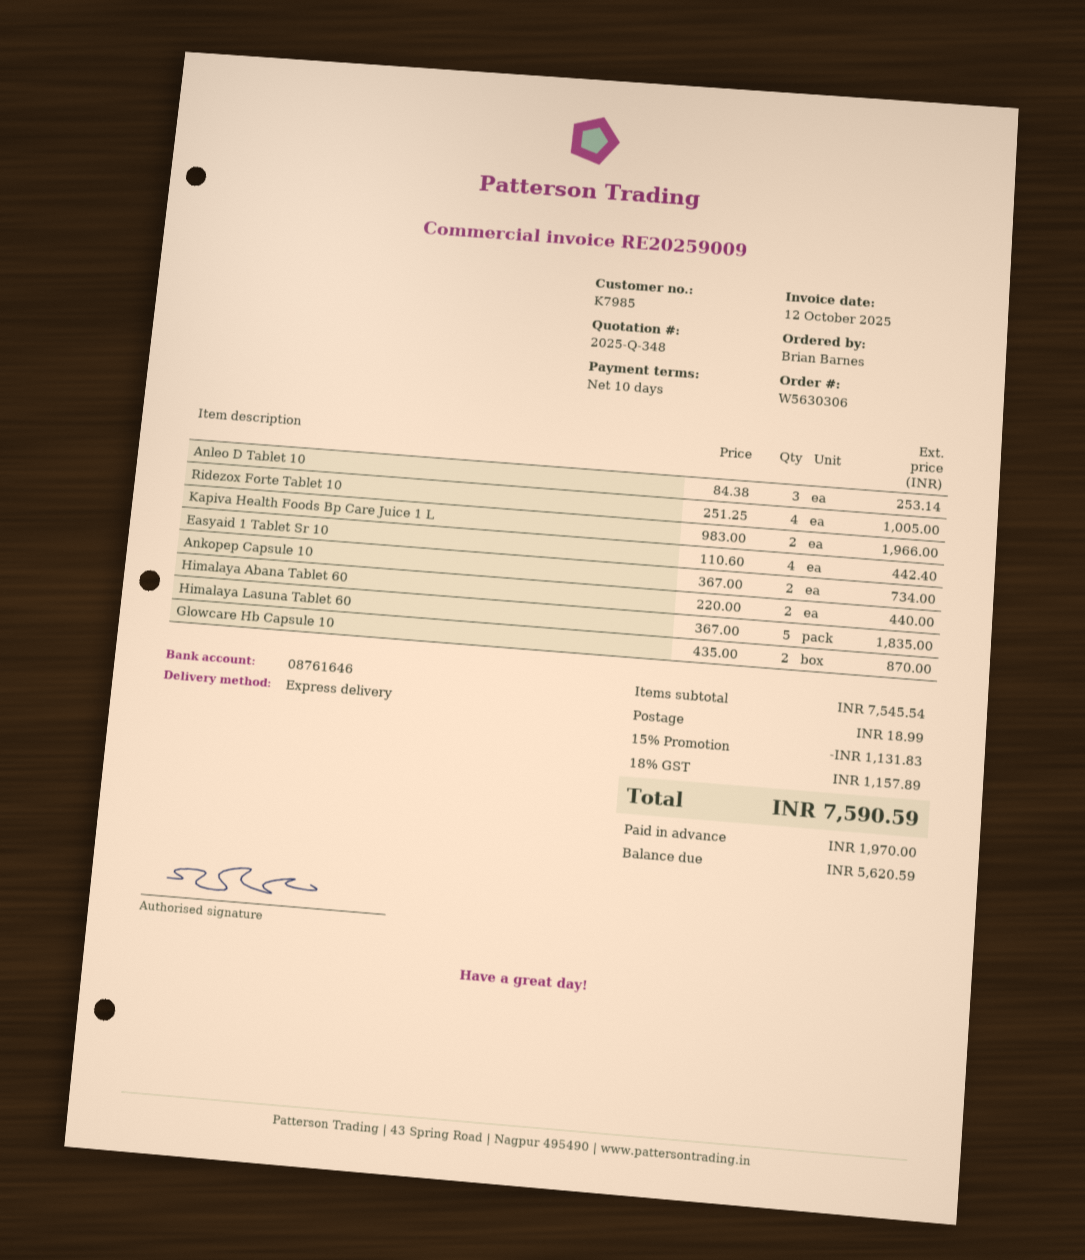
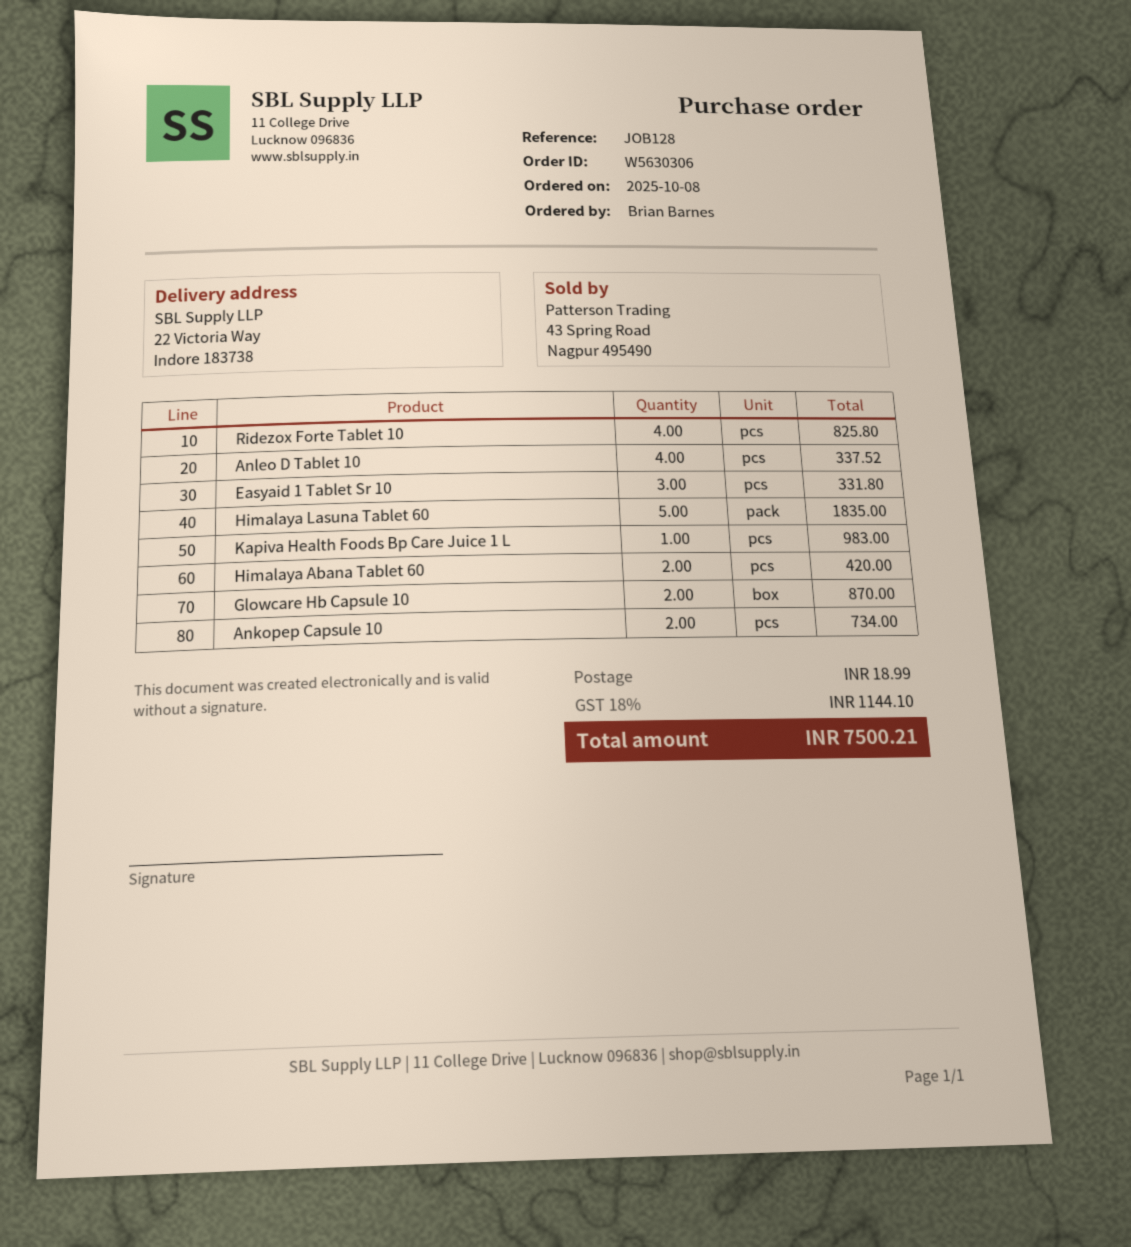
Anleo D Tablet 10: 3 for 253.14 -> 4 for 337.52
Ridezox Forte Tablet 10: 4 for 1005.00 -> 4 for 825.80
Kapiva Health Foods Bp Care Juice 1 L: 2 for 1966.00 -> 1 for 983.00
Easyaid 1 Tablet Sr 10: 4 for 442.40 -> 3 for 331.80
Himalaya Abana Tablet 60: 2 for 440.00 -> 2 for 420.00
discount: 15% = 1131.83 -> none
tax: 18% = 1157.89 -> 18% = 1144.10
total: 7590.59 -> 7500.21

